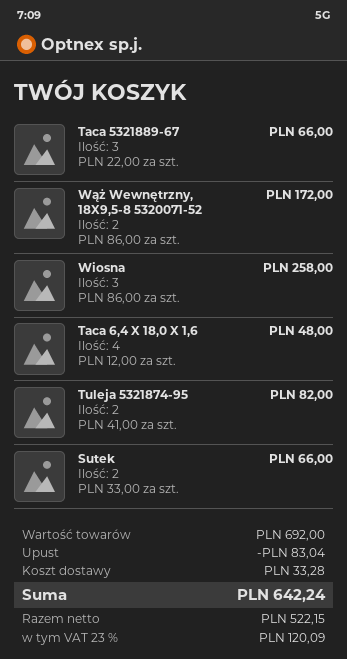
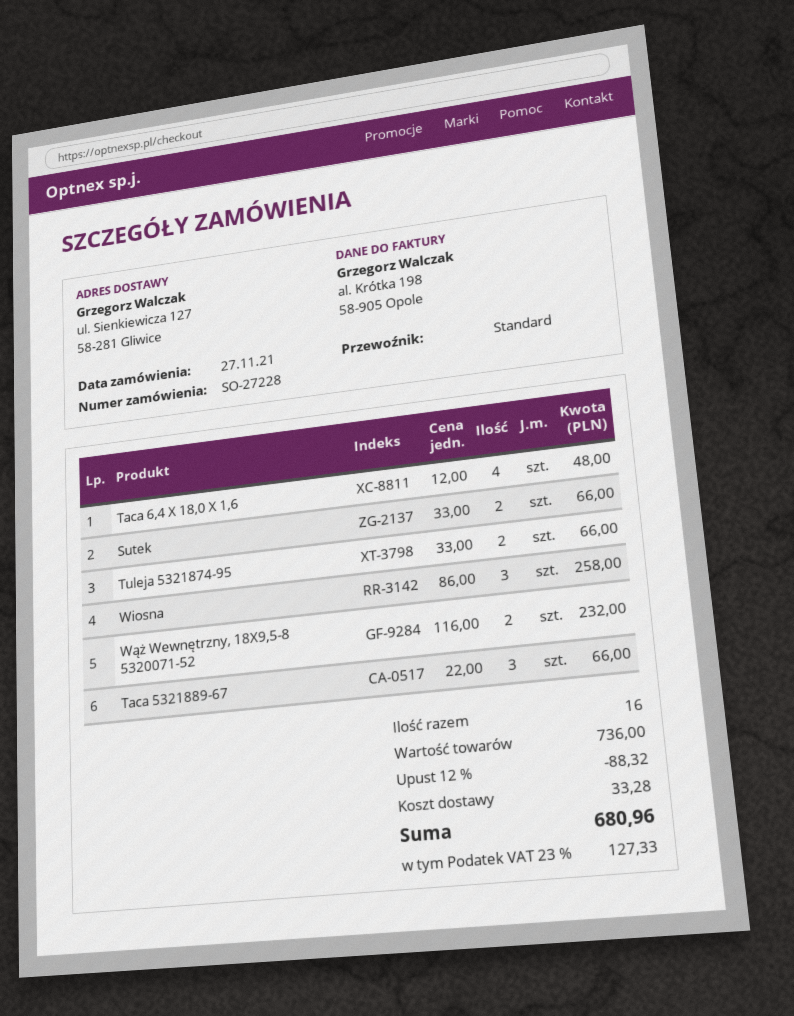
Wąż Wewnętrzny, 18X9,5-8 5320071-52: 2 x 86.00 = 172.00 -> 2 x 116.00 = 232.00
Tuleja 5321874-95: 2 x 41.00 = 82.00 -> 2 x 33.00 = 66.00
subtotal: 692.00 -> 736.00
discount: 83.04 -> 88.32
tax: 23% = 120.09 -> 23% = 127.33
total: 642.24 -> 680.96

